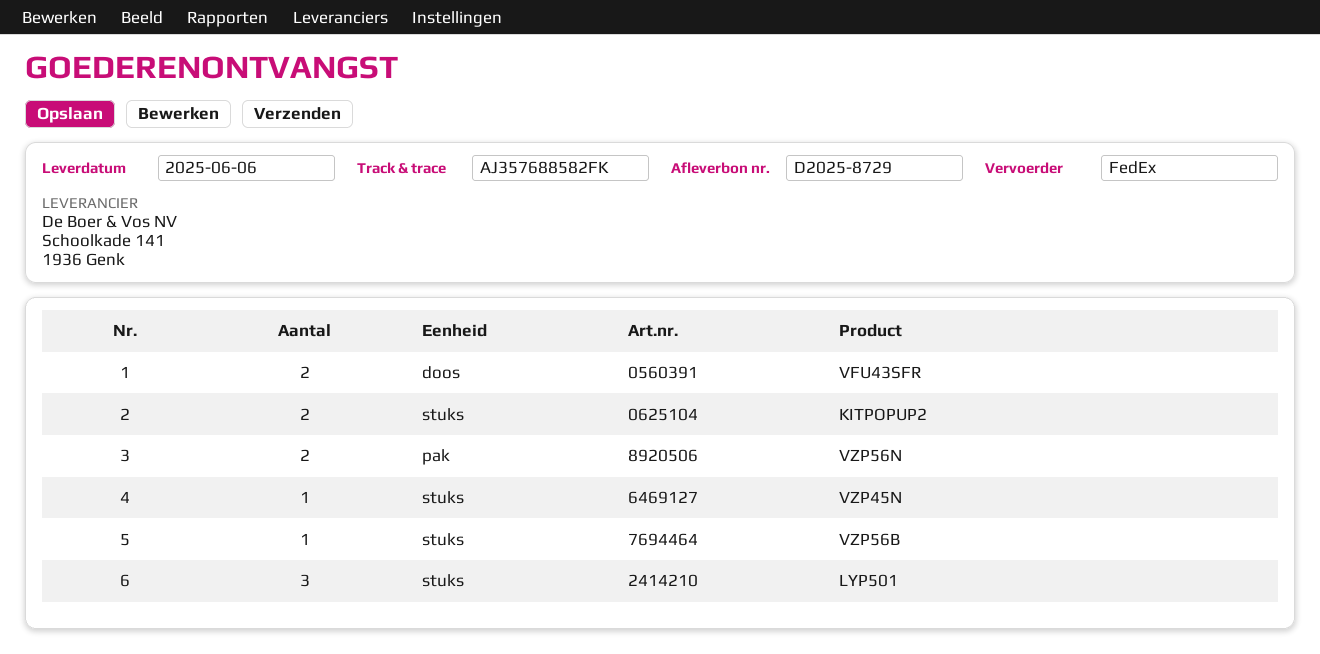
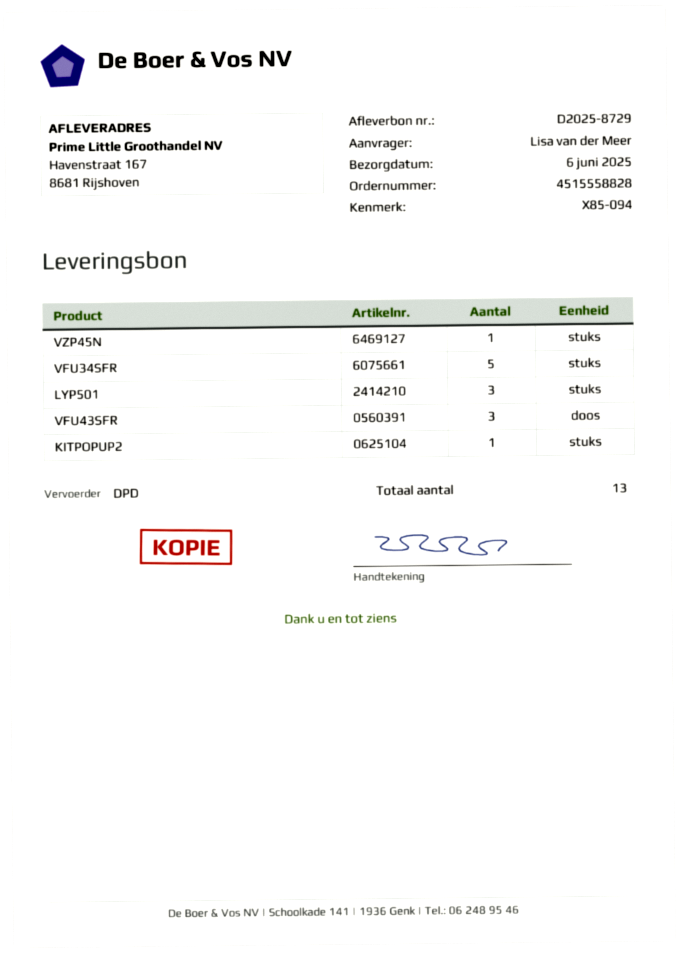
shipping method: FedEx -> DPD
VFU43SFR: 2 -> 3
KITPOPUP2: 2 -> 1
VZP56N: 2 -> none
VZP56B: 1 -> none
VFU34SFR: none -> 5

